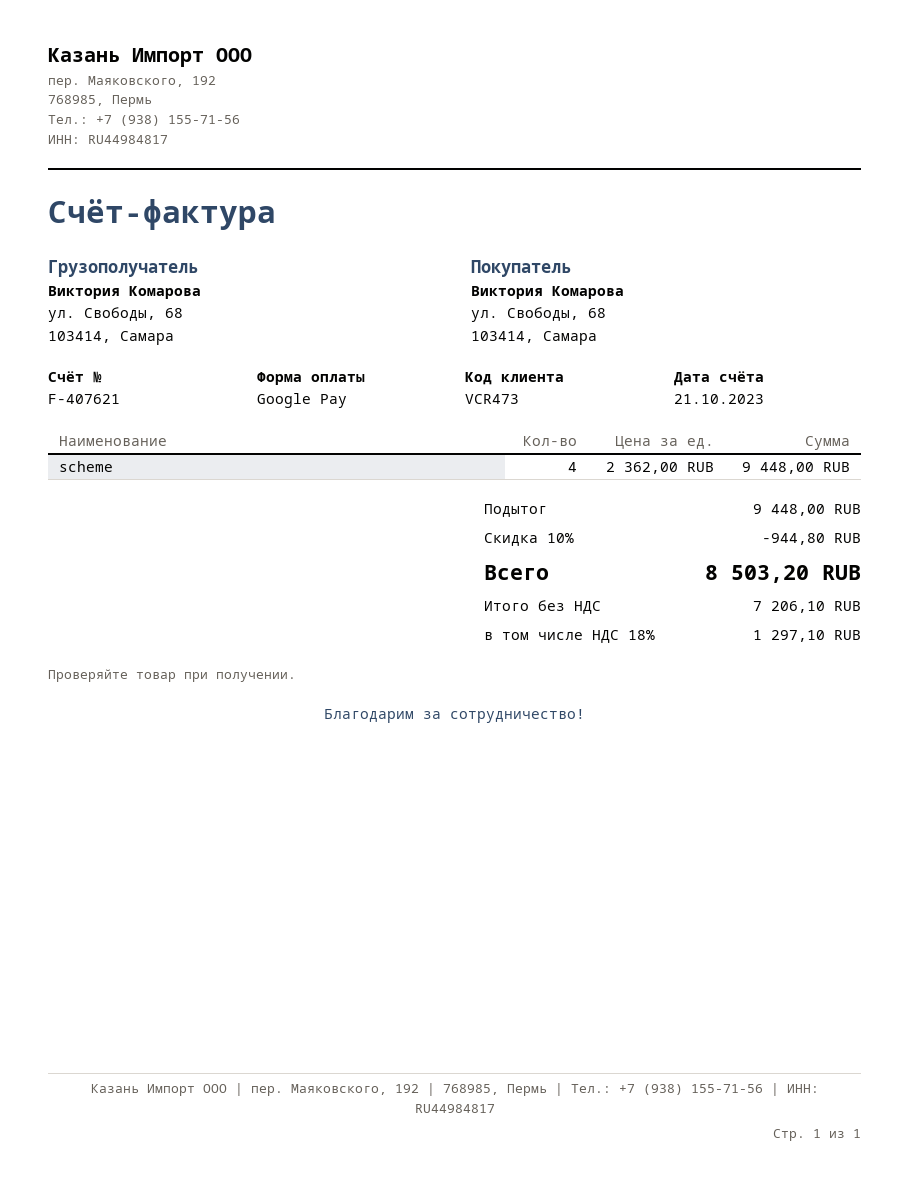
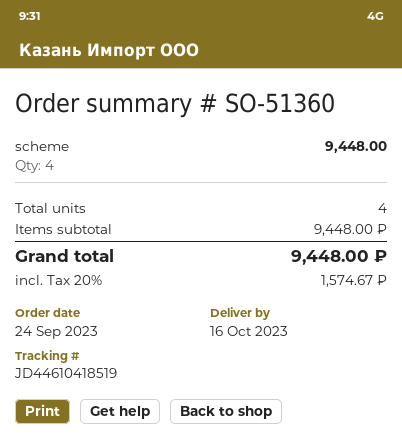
discount: 10% = 944.80 -> none
tax: 18% = 1297.10 -> 20% = 1574.67
total: 8503.20 -> 9448.00

